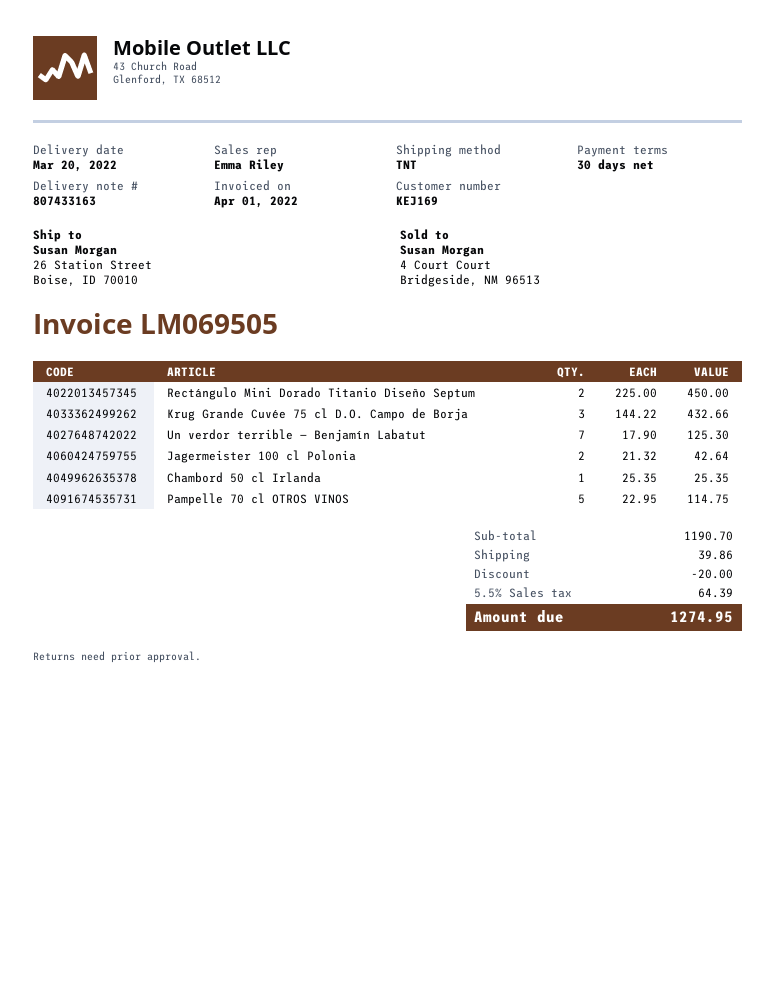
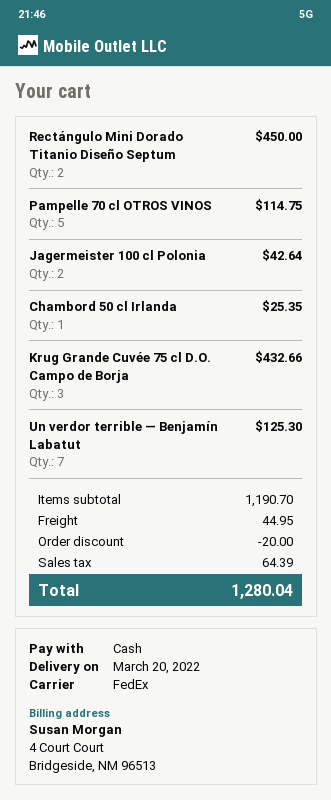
shipping method: TNT -> FedEx
shipping: 39.86 -> 44.95
total: 1274.95 -> 1280.04

